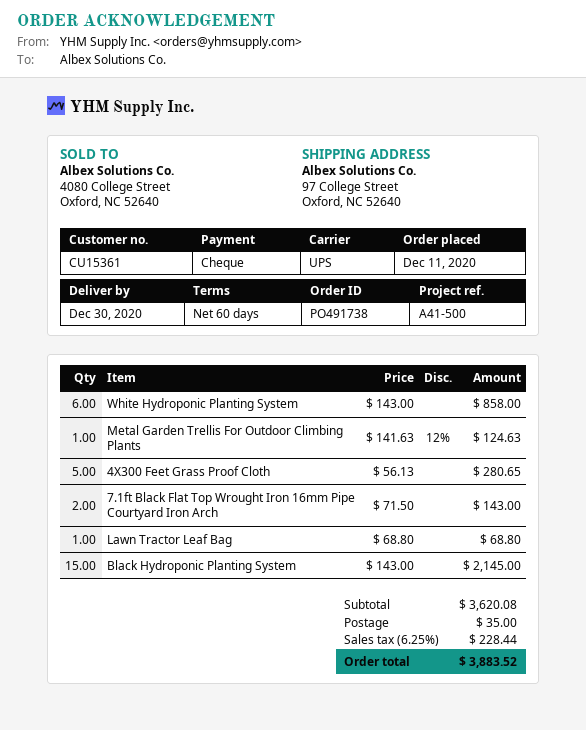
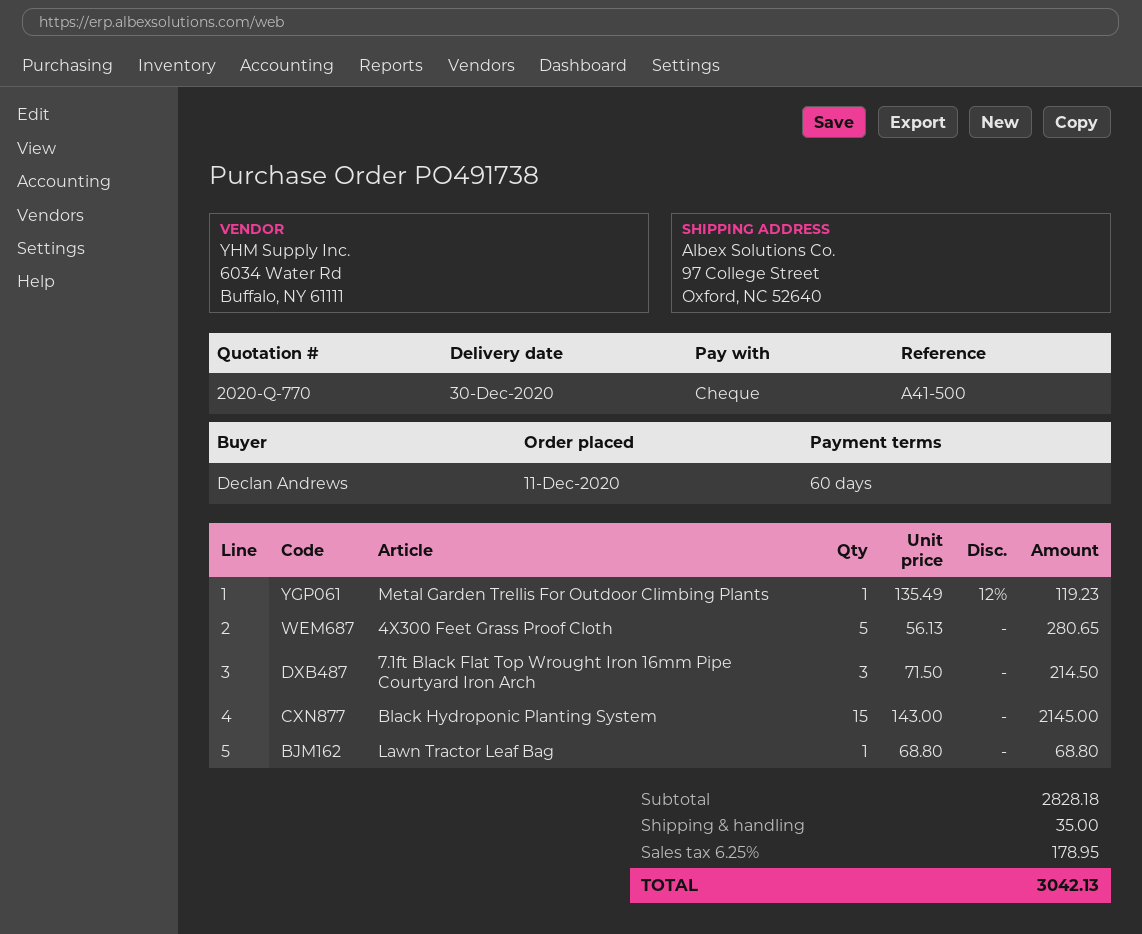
White Hydroponic Planting System: 6 x 143.00 = 858.00 -> none
Metal Garden Trellis For Outdoor Climbing Plants: 1 x 141.63 - 12% = 124.63 -> 1 x 135.49 - 12% = 119.23
7.1ft Black Flat Top Wrought Iron 16mm Pipe Courtyard Iron Arch: 2 x 71.50 = 143.00 -> 3 x 71.50 = 214.50
subtotal: 3620.08 -> 2828.18
tax: 6.25% = 228.44 -> 6.25% = 178.95
total: 3883.52 -> 3042.13

